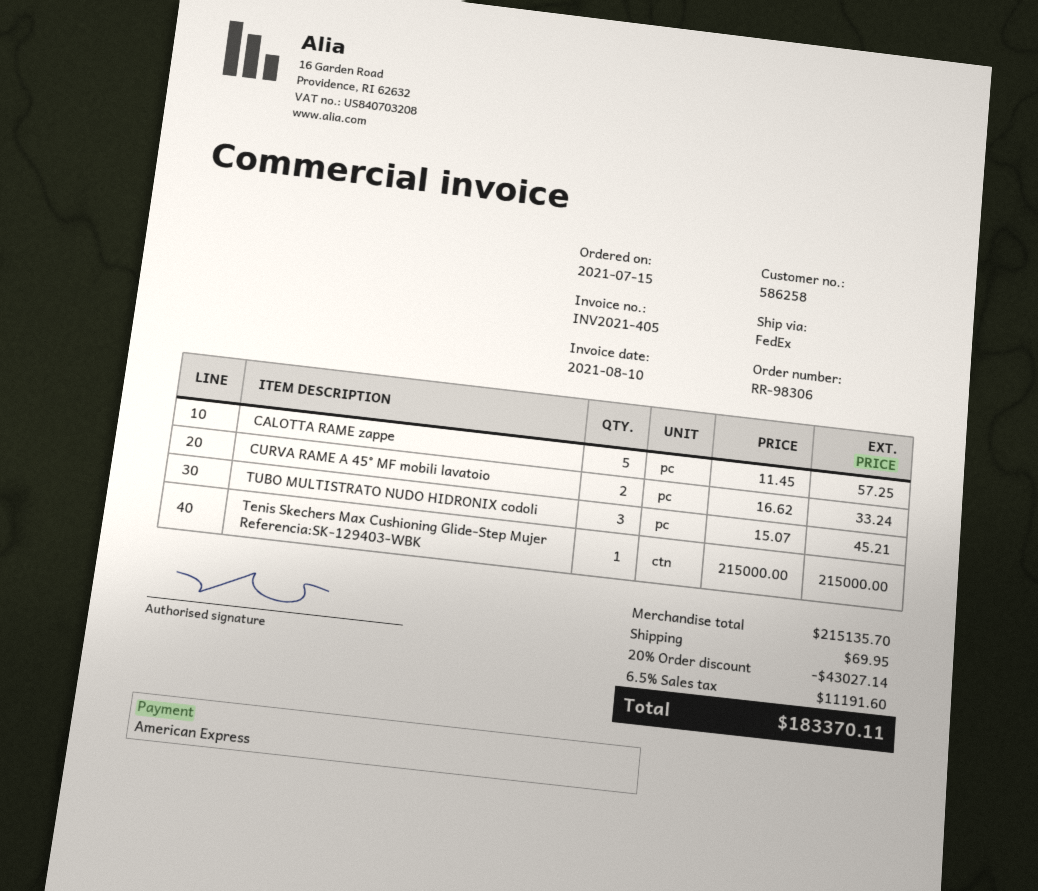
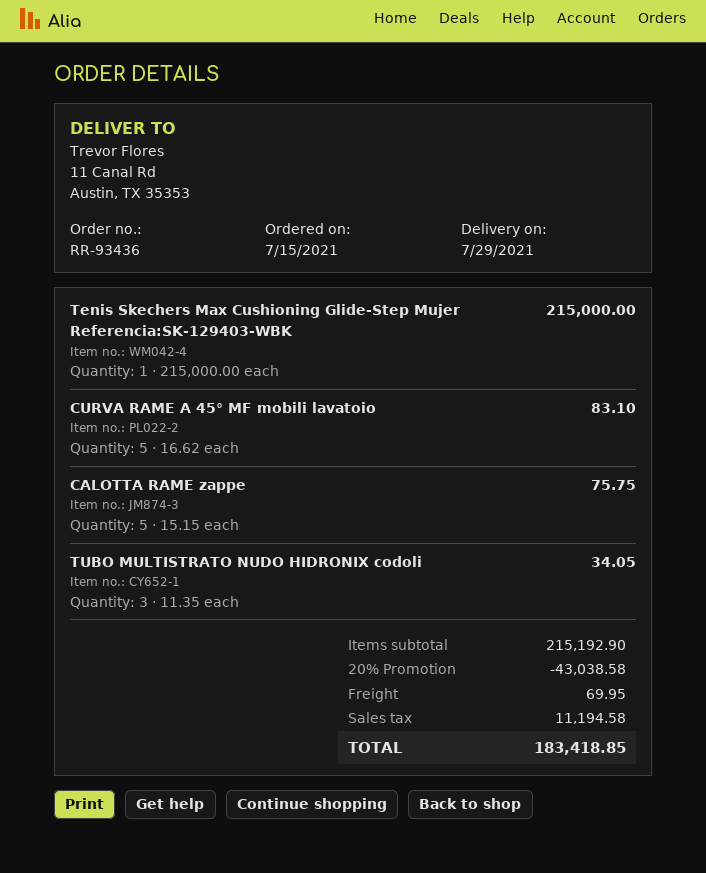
order number: RR-98306 -> RR-93436
CALOTTA RAME zappe: 5 x 11.45 = 57.25 -> 5 x 15.15 = 75.75
CURVA RAME A 45° MF mobili lavatoio: 2 x 16.62 = 33.24 -> 5 x 16.62 = 83.10
TUBO MULTISTRATO NUDO HIDRONIX codoli: 3 x 15.07 = 45.21 -> 3 x 11.35 = 34.05
subtotal: 215135.70 -> 215192.90
discount: 20% = 43027.14 -> 20% = 43038.58
tax: 11191.60 -> 11194.58
total: 183370.11 -> 183418.85

